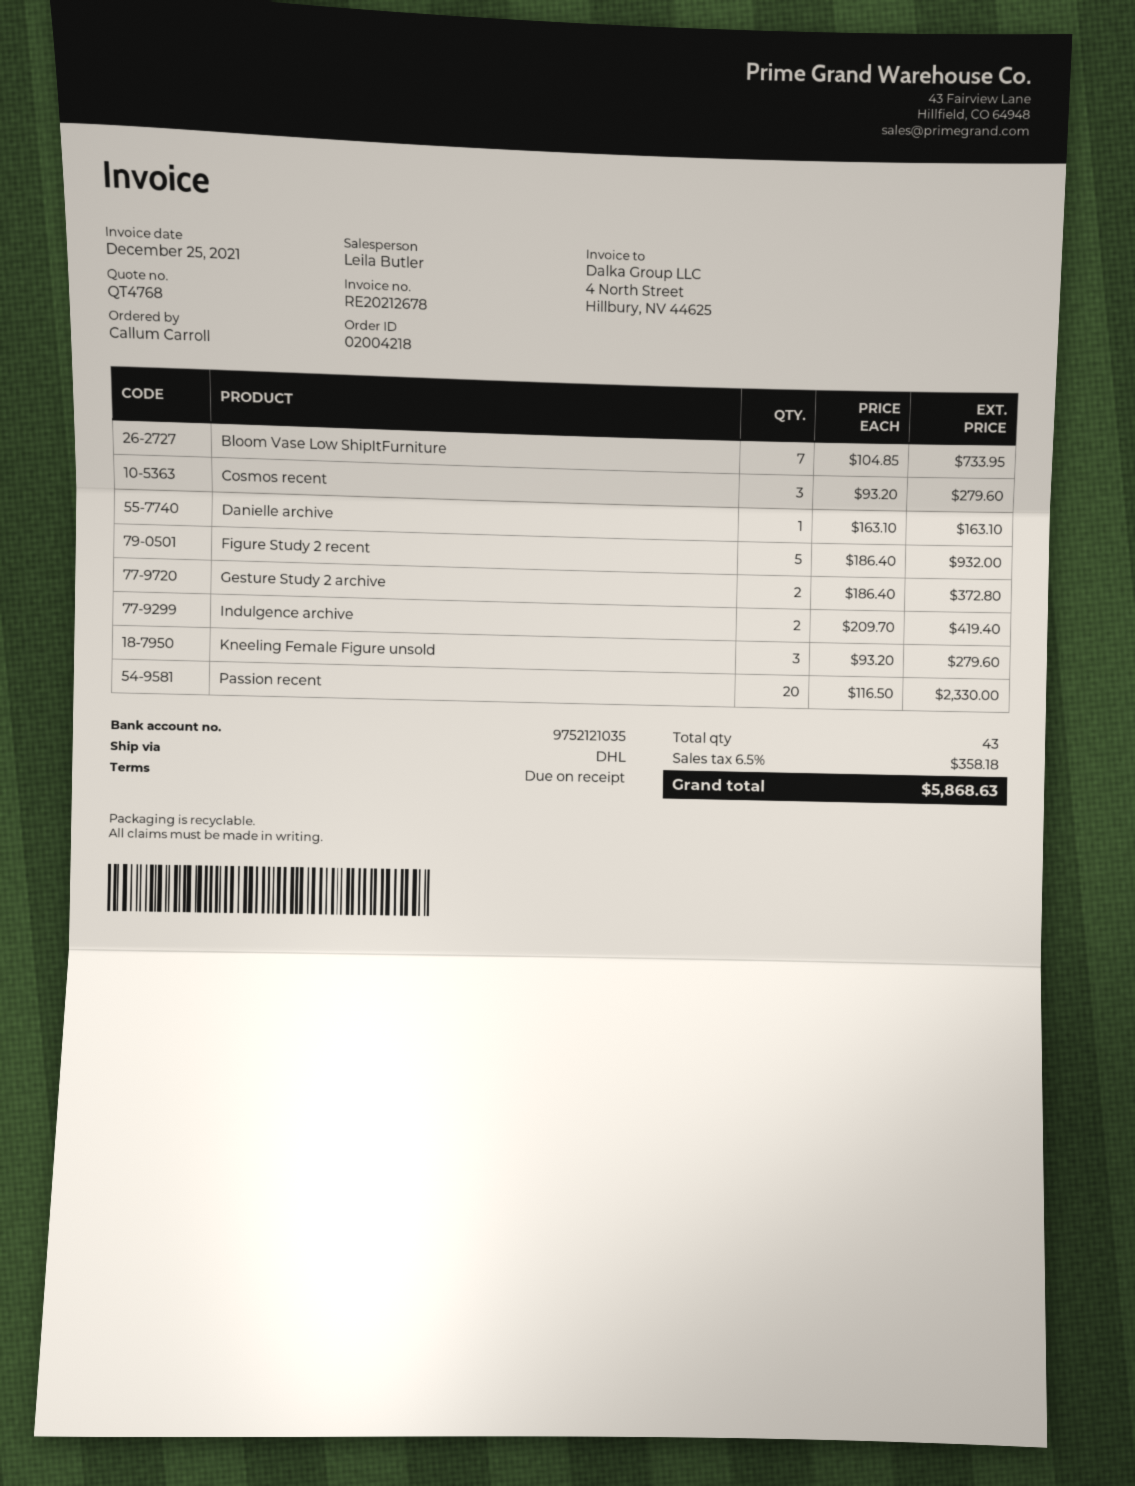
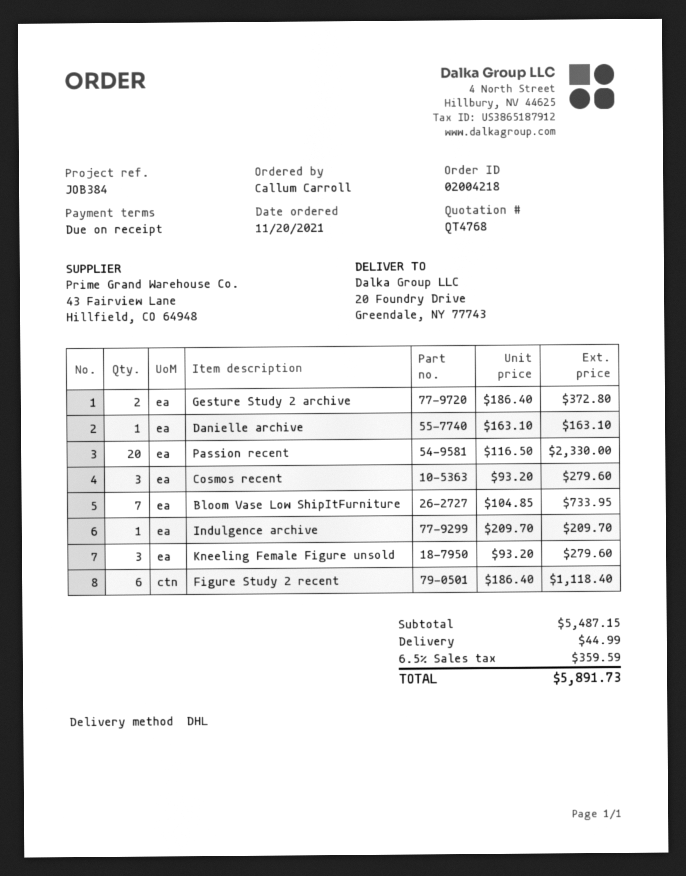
Figure Study 2 recent: 5 x 186.40 = 932.00 -> 6 x 186.40 = 1118.40
Indulgence archive: 2 x 209.70 = 419.40 -> 1 x 209.70 = 209.70
shipping: none -> 44.99
tax: 6.5% = 358.18 -> 6.5% = 359.59
total: 5868.63 -> 5891.73

